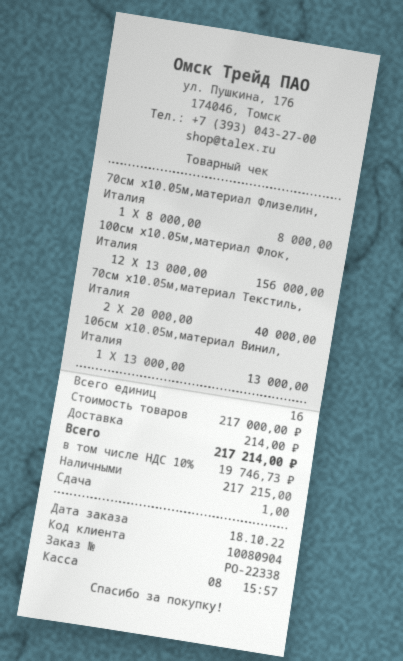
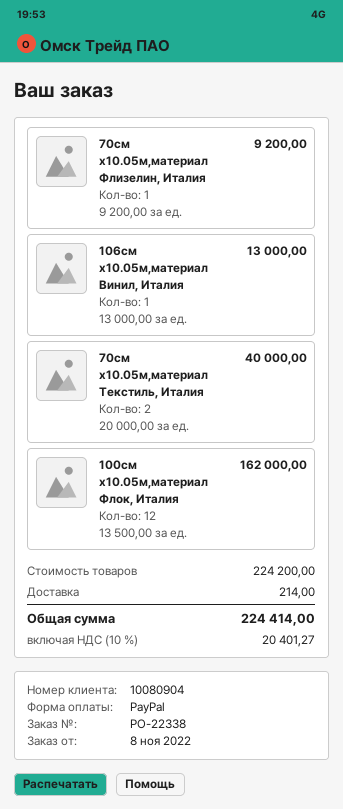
order date: 2022-10-18 -> 2022-11-08
payment method: cash -> PayPal
70см x10.05м,материал Флизелин, Италия: 1 x 8000.00 = 8000.00 -> 1 x 9200.00 = 9200.00
100см x10.05м,материал Флок, Италия: 12 x 13000.00 = 156000.00 -> 12 x 13500.00 = 162000.00
subtotal: 217000.00 -> 224200.00
tax: 10% = 19746.73 -> 10% = 20401.27
total: 217214.00 -> 224414.00

